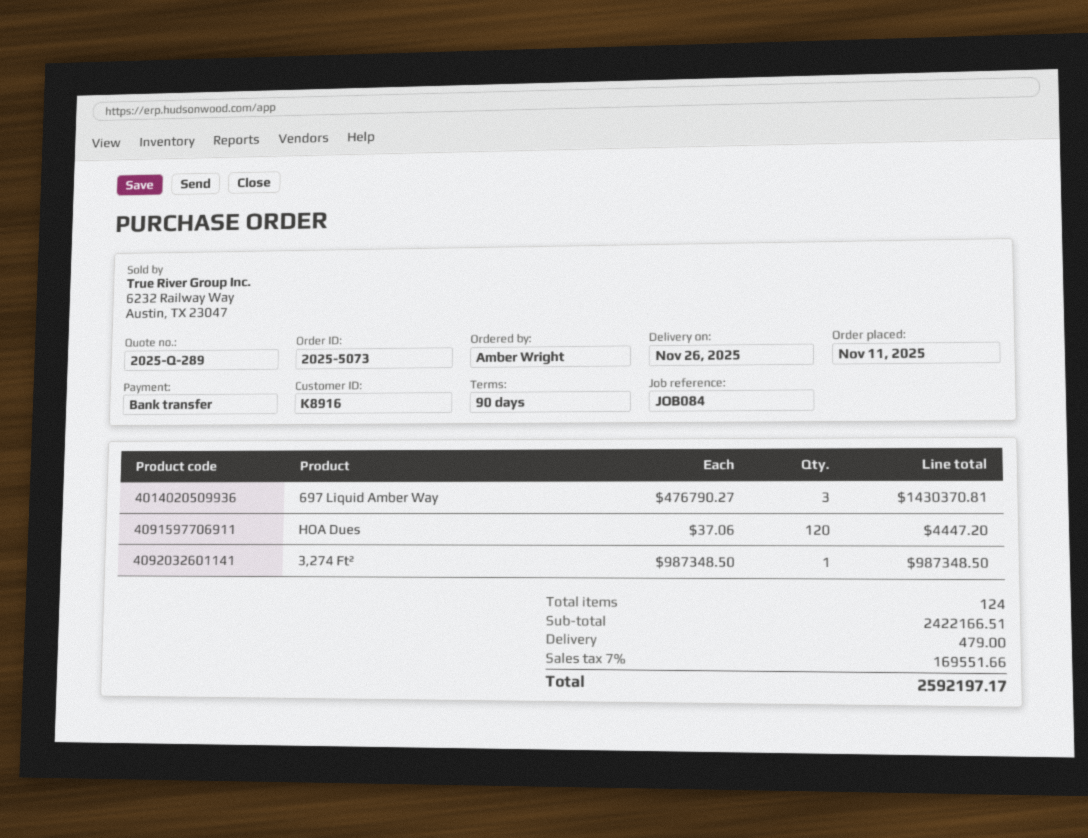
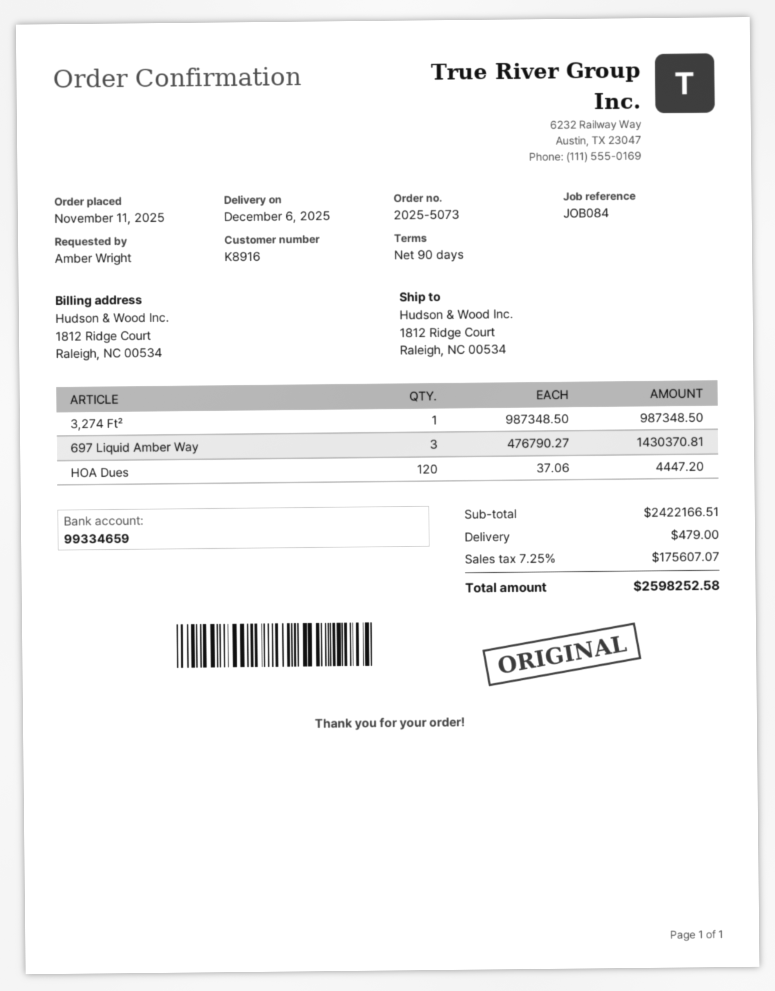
delivery date: 2025-11-26 -> 2025-12-06
tax: 7% = 169551.66 -> 7.25% = 175607.07
total: 2592197.17 -> 2598252.58

